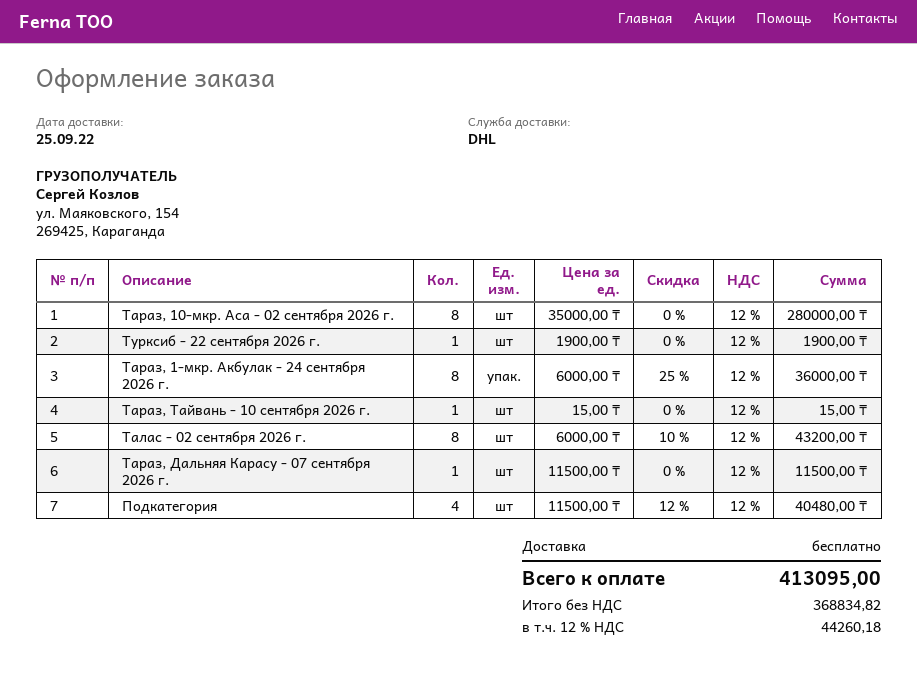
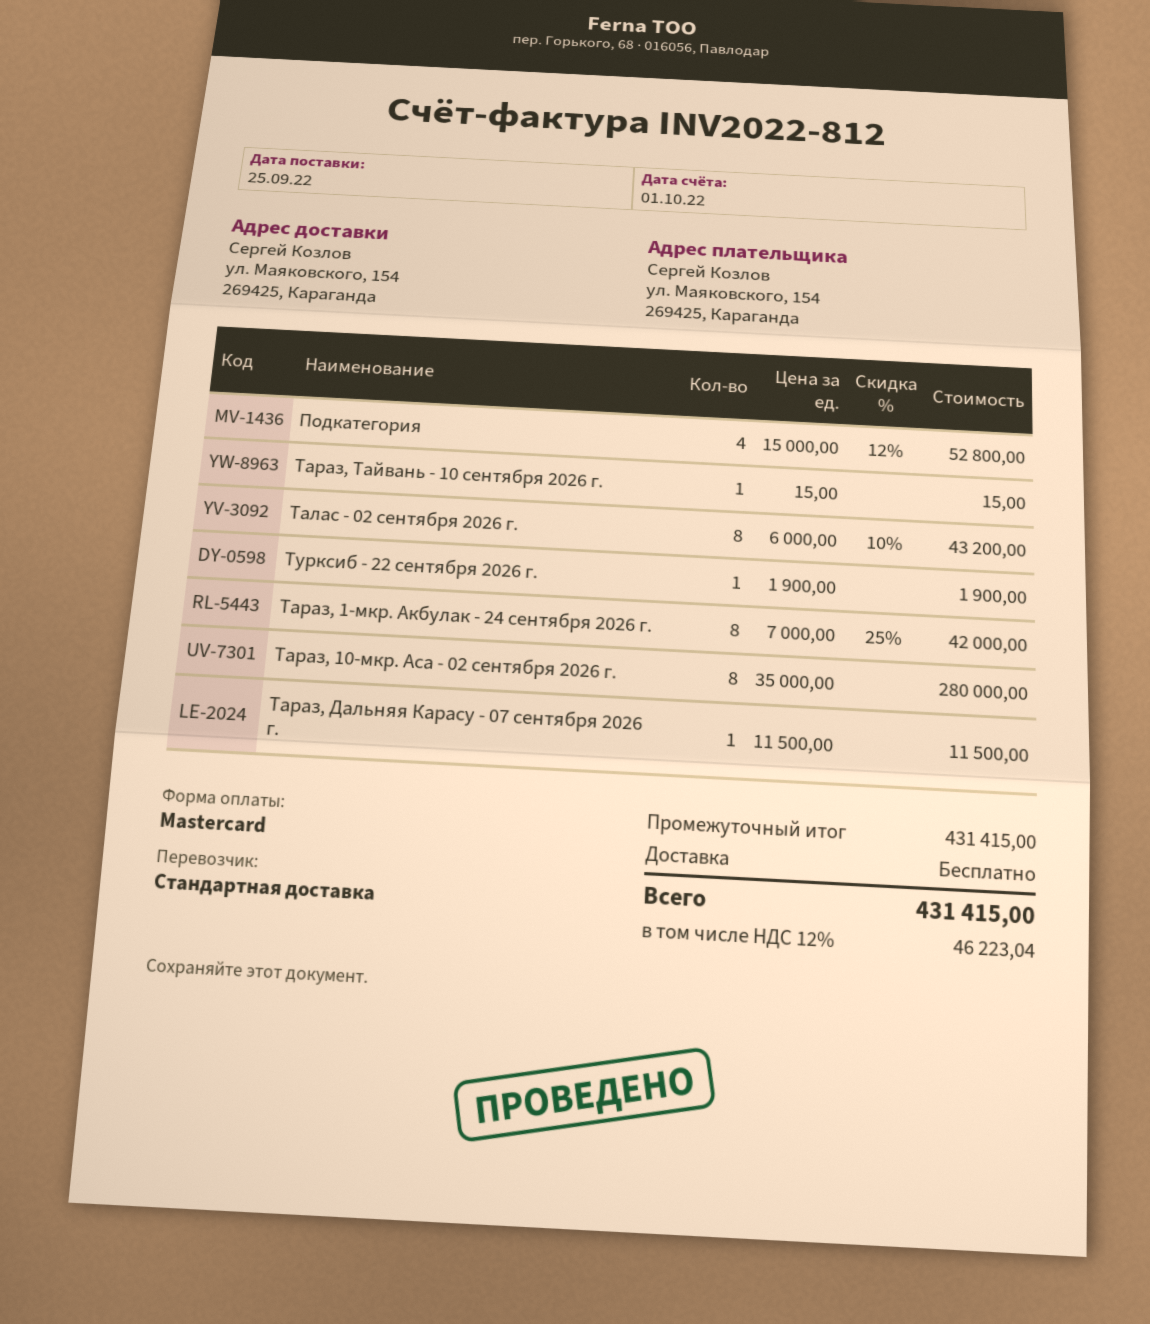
shipping method: DHL -> standard
Тараз, 1-мкр. Акбулак - 24 сентября 2026 г.: 8 x 6000.00 - 25% = 36000.00 -> 8 x 7000.00 - 25% = 42000.00
Подкатегория: 4 x 11500.00 - 12% = 40480.00 -> 4 x 15000.00 - 12% = 52800.00
tax: 12% = 44260.18 -> 12% = 46223.04
total: 413095.00 -> 431415.00

